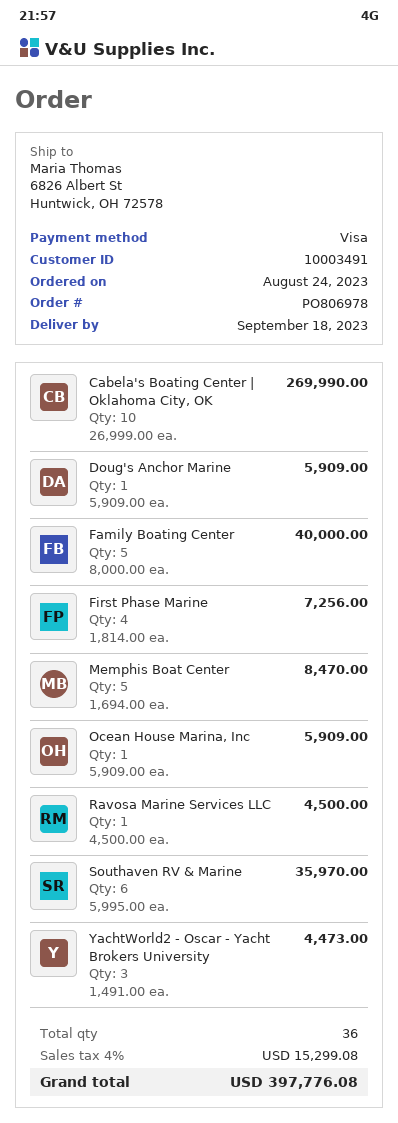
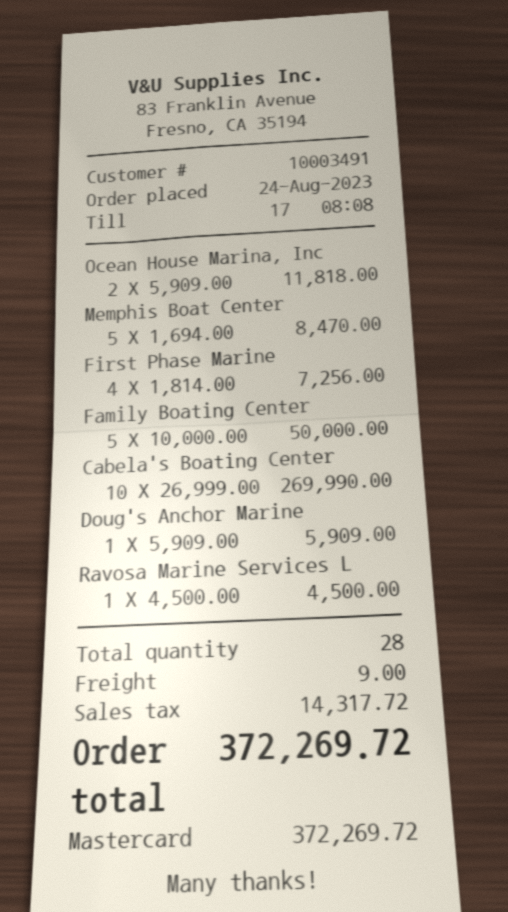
payment method: Visa -> Mastercard
Family Boating Center: 5 x 8000.00 = 40000.00 -> 5 x 10000.00 = 50000.00
Ocean House Marina, Inc: 1 x 5909.00 = 5909.00 -> 2 x 5909.00 = 11818.00
Southaven RV & Marine: 6 x 5995.00 = 35970.00 -> none
YachtWorld2 - Oscar - Yacht Brokers University: 3 x 1491.00 = 4473.00 -> none
total quantity: 36 -> 28
shipping: none -> 9.00
tax: 15299.08 -> 14317.72
total: 397776.08 -> 372269.72

